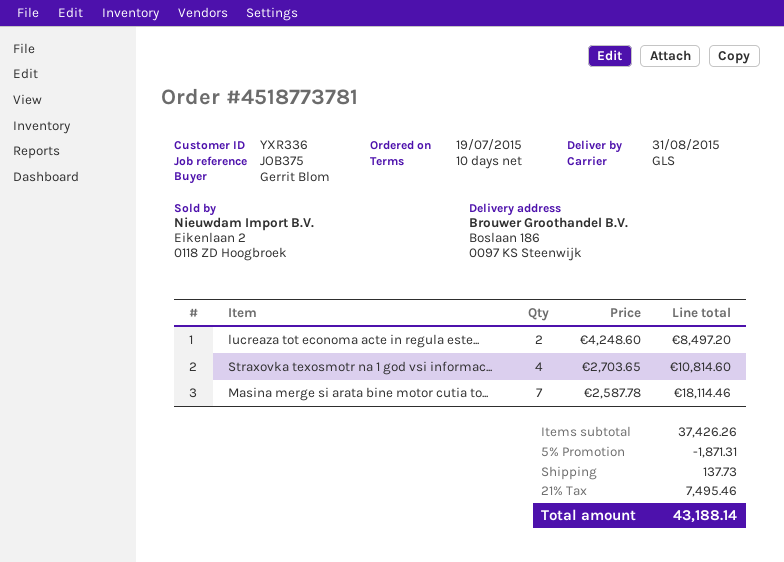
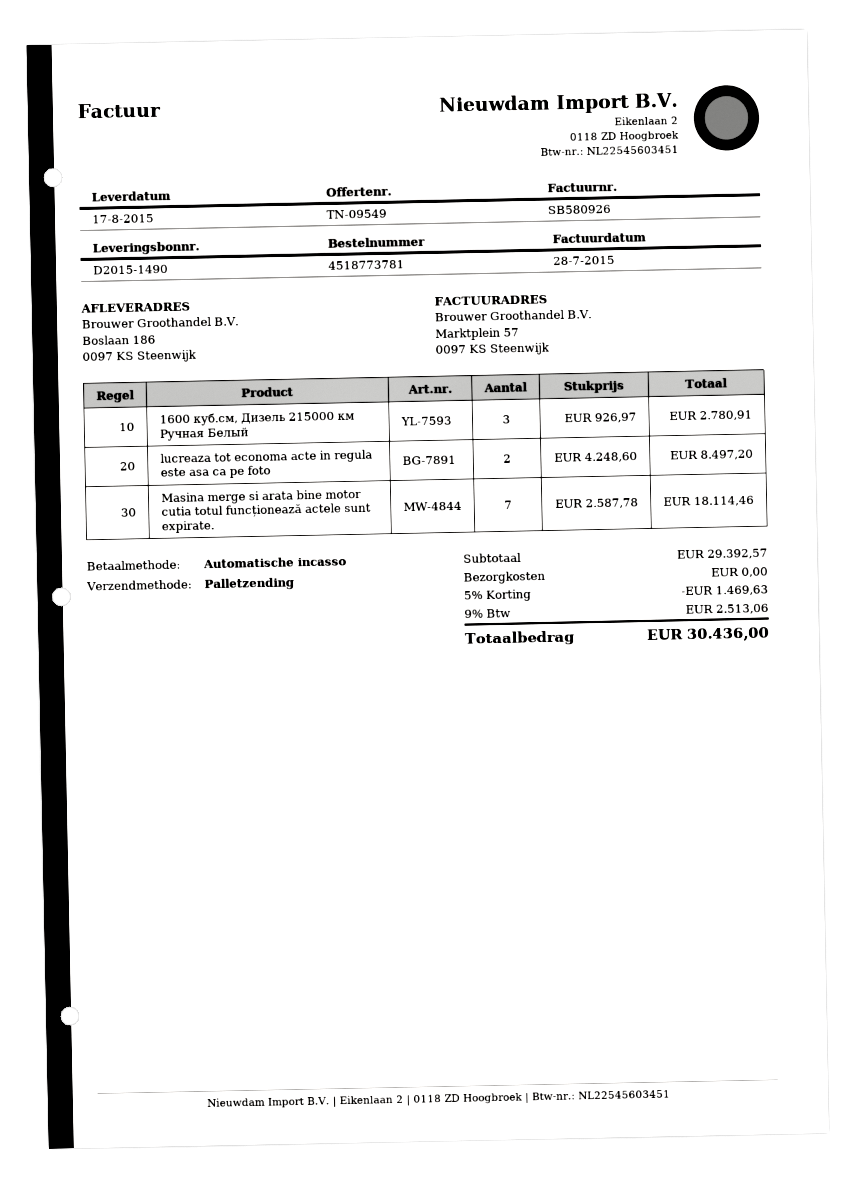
delivery date: 2015-08-31 -> 2015-08-17
shipping method: GLS -> pallet freight
Straxovka texosmotr na 1 god vsi informac...: 4 x 2703.65 = 10814.60 -> none
1600 куб.см, Дизель 215000 км Ручная Белый: none -> 3 x 926.97 = 2780.91
subtotal: 37426.26 -> 29392.57
discount: 5% = 1871.31 -> 5% = 1469.63
shipping: 137.73 -> 0.00
tax: 21% = 7495.46 -> 9% = 2513.06
total: 43188.14 -> 30436.00

